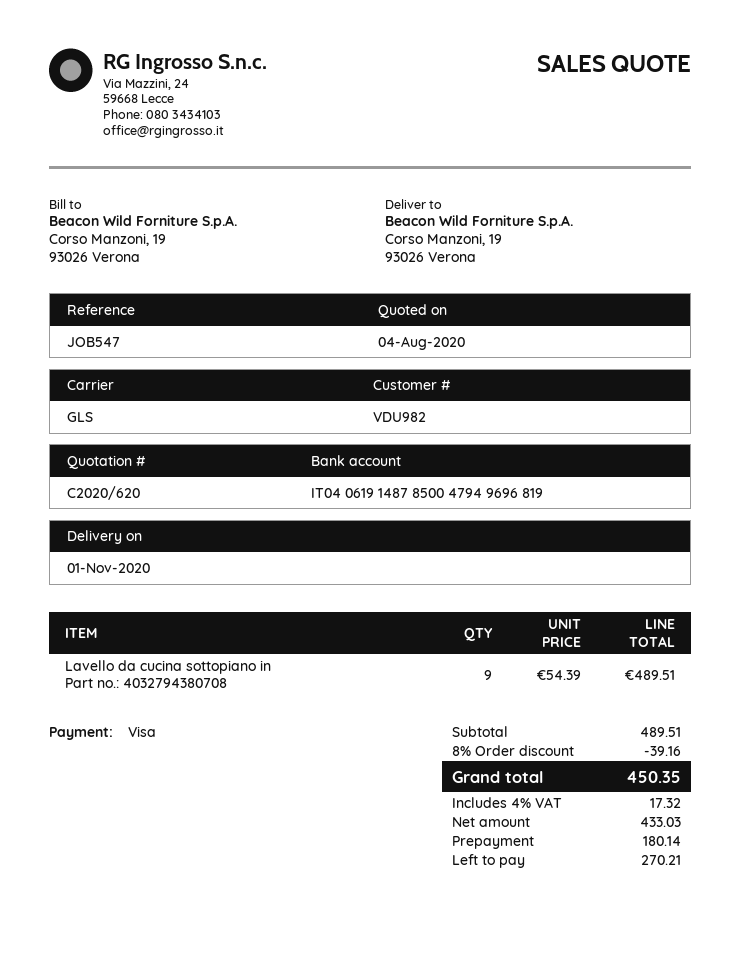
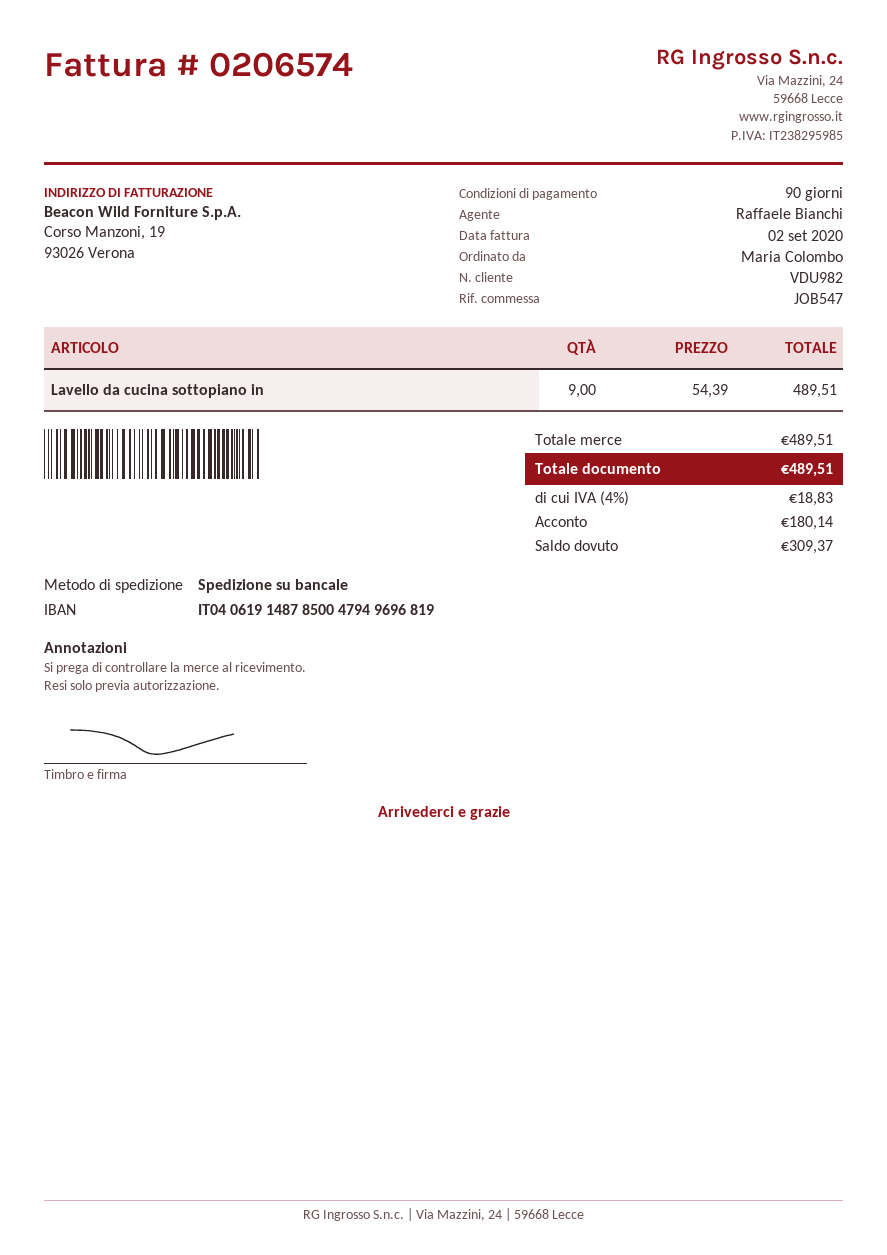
shipping method: GLS -> pallet freight
discount: 8% = 39.16 -> none
tax: 4% = 17.32 -> 4% = 18.83
total: 450.35 -> 489.51
balance: 270.21 -> 309.37

